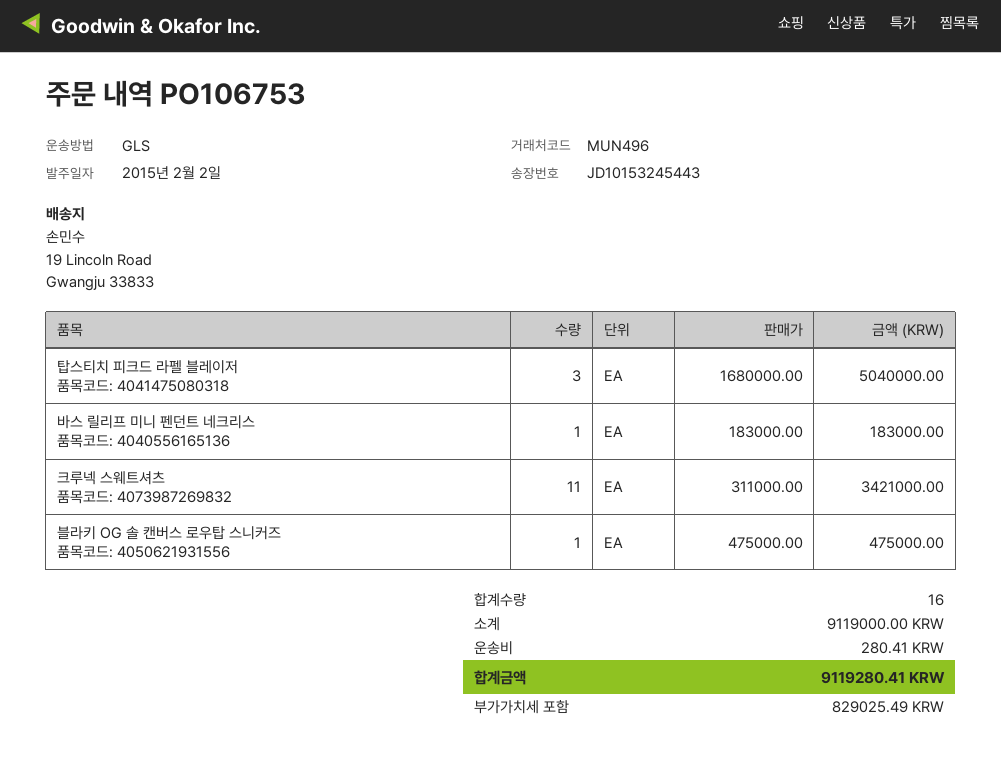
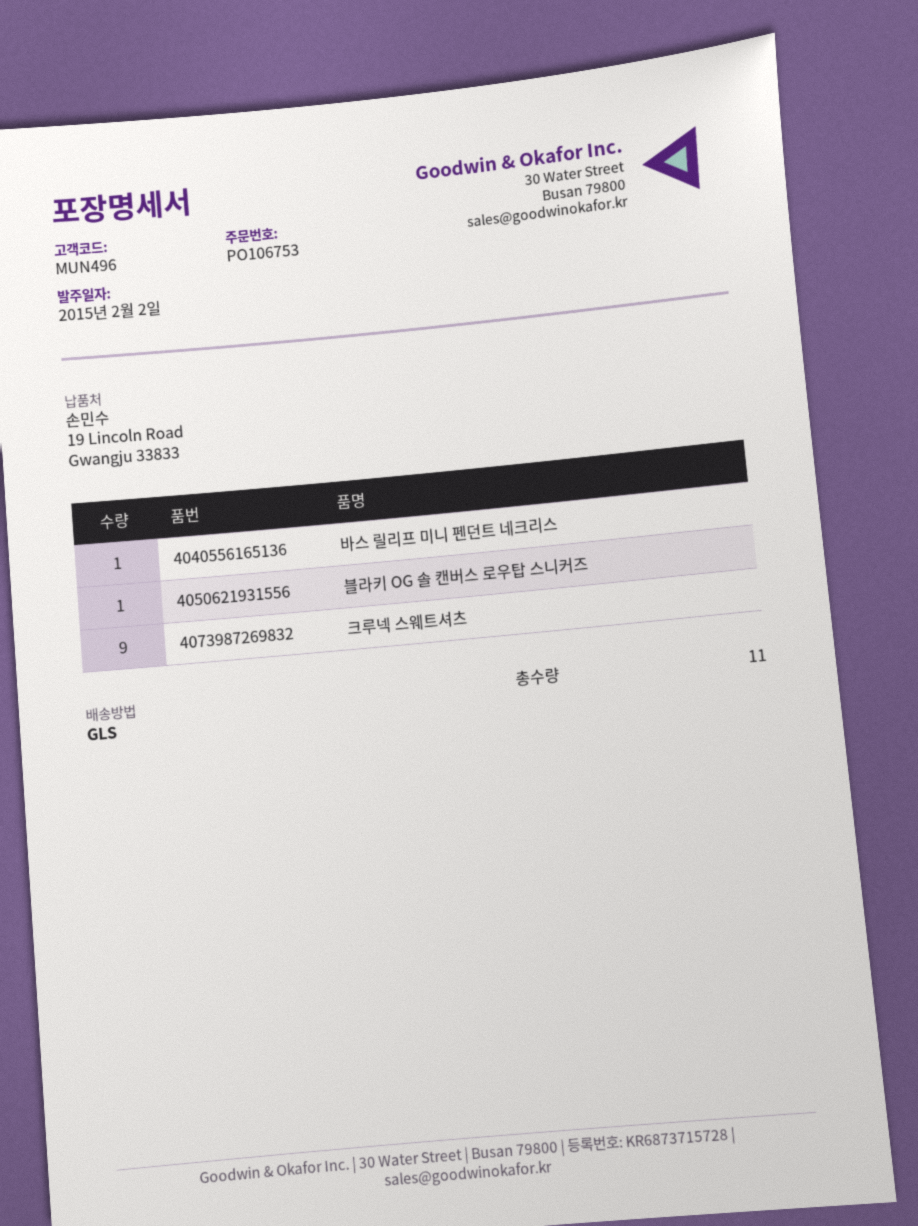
탑스티치 피크드 라펠 블레이저: 3 -> none
크루넥 스웨트셔츠: 11 -> 9
total quantity: 16 -> 11

